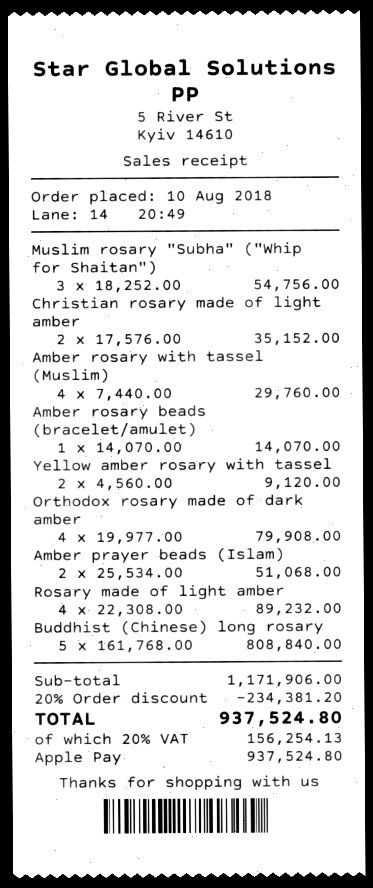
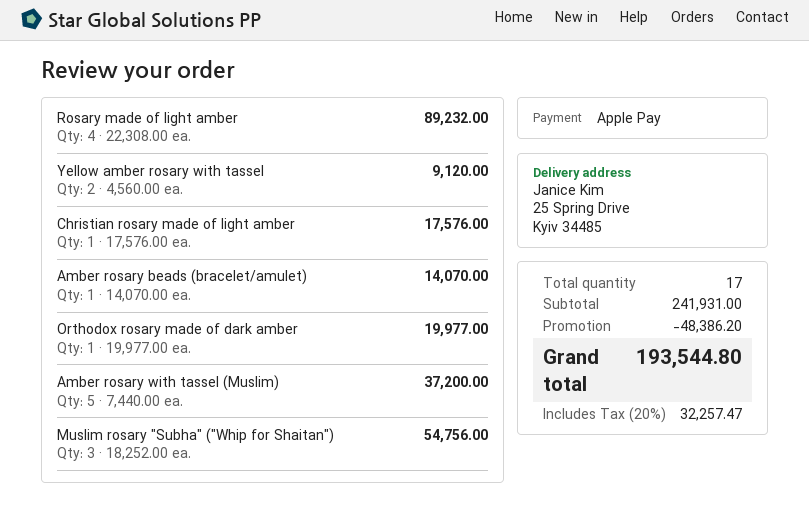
Christian rosary made of light amber: 2 x 17576.00 = 35152.00 -> 1 x 17576.00 = 17576.00
Amber rosary with tassel (Muslim): 4 x 7440.00 = 29760.00 -> 5 x 7440.00 = 37200.00
Orthodox rosary made of dark amber: 4 x 19977.00 = 79908.00 -> 1 x 19977.00 = 19977.00
Amber prayer beads (Islam): 2 x 25534.00 = 51068.00 -> none
Buddhist (Chinese) long rosary: 5 x 161768.00 = 808840.00 -> none
subtotal: 1171906.00 -> 241931.00
discount: 234381.20 -> 48386.20
tax: 20% = 156254.13 -> 20% = 32257.47
total: 937524.80 -> 193544.80

